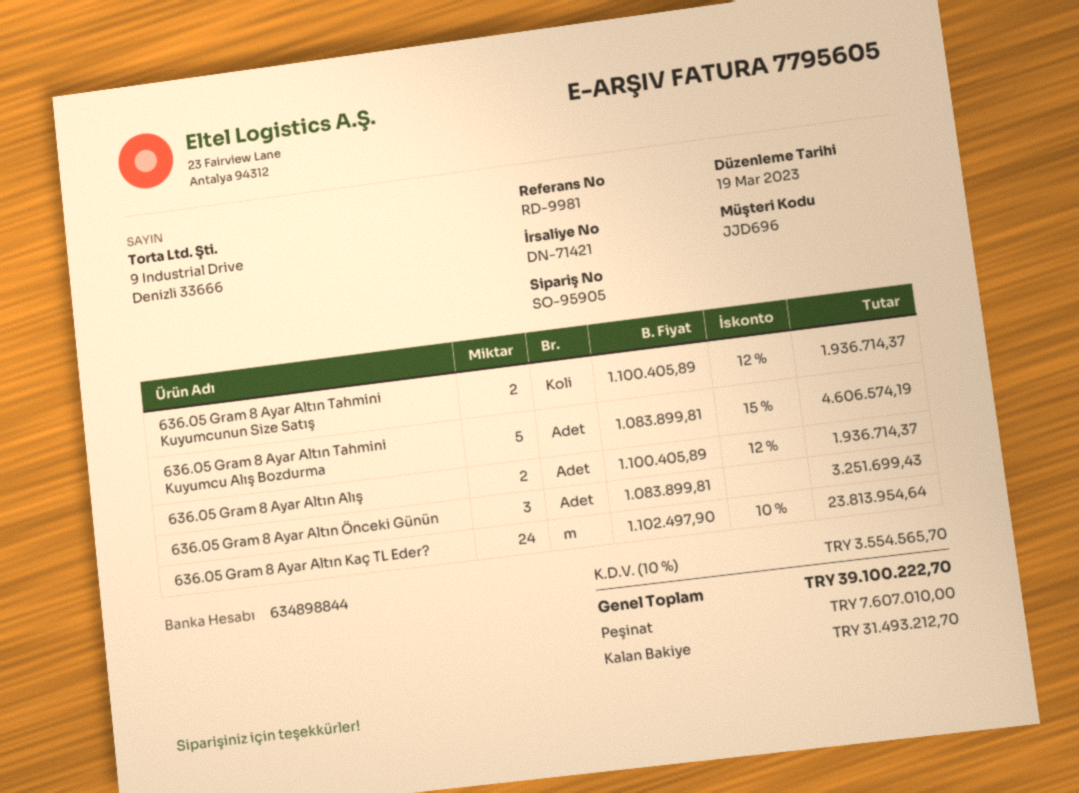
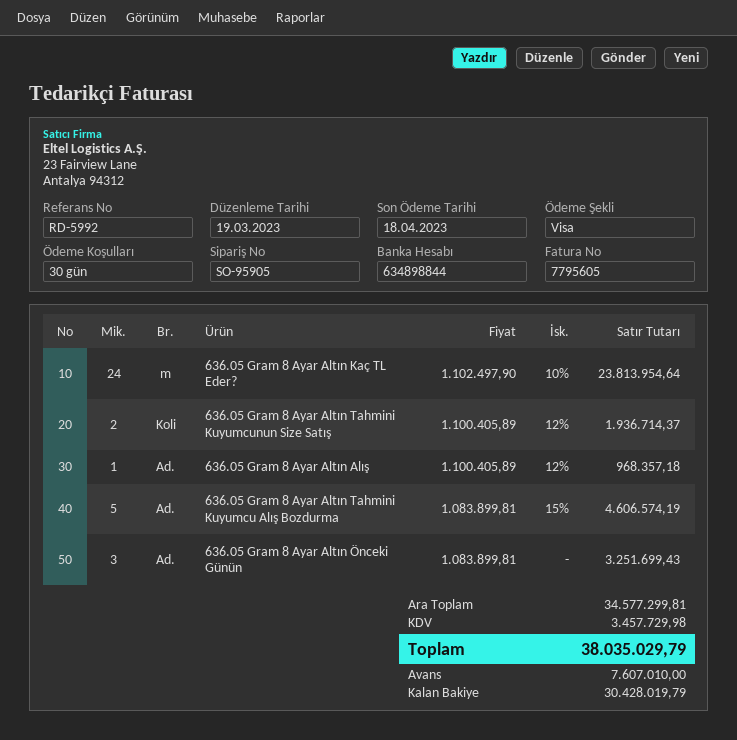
reference: RD-9981 -> RD-5992
636.05 Gram 8 Ayar Altın Alış: 2 x 1100405.89 - 12% = 1936714.37 -> 1 x 1100405.89 - 12% = 968357.18
tax: 3554565.70 -> 3457729.98
total: 39100222.70 -> 38035029.79
balance: 31493212.70 -> 30428019.79

